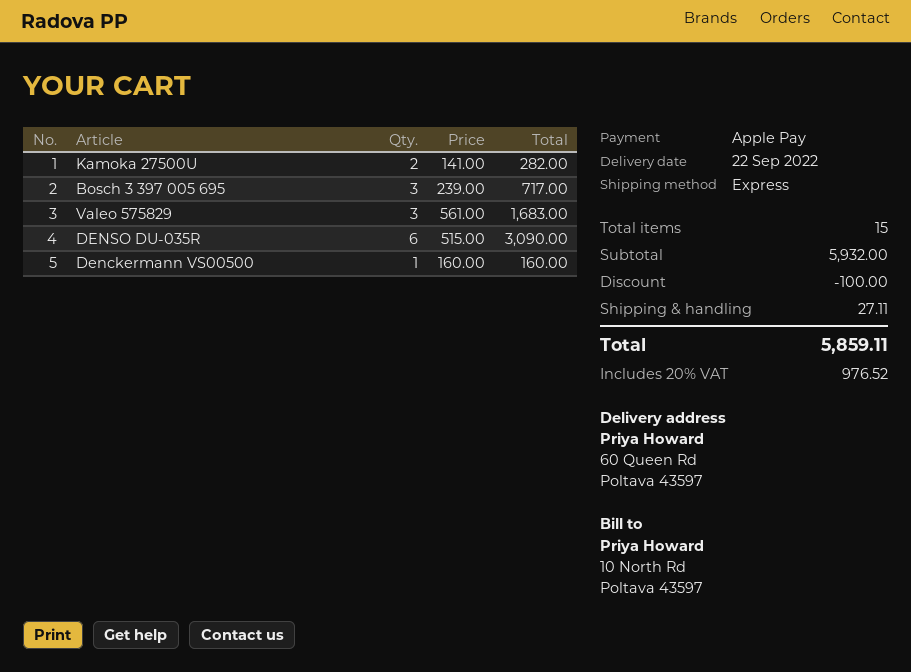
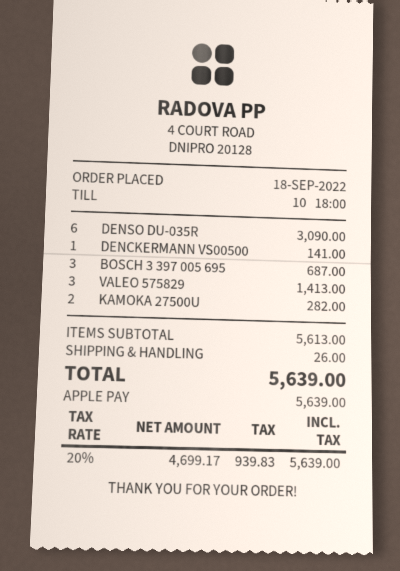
Bosch 3 397 005 695: 3 for 717.00 -> 3 for 687.00
Valeo 575829: 3 for 1683.00 -> 3 for 1413.00
Denckermann VS00500: 1 for 160.00 -> 1 for 141.00
subtotal: 5932.00 -> 5613.00
discount: 100.00 -> none
shipping: 27.11 -> 26.00
tax: 20% = 976.52 -> 20% = 939.83
total: 5859.11 -> 5639.00

